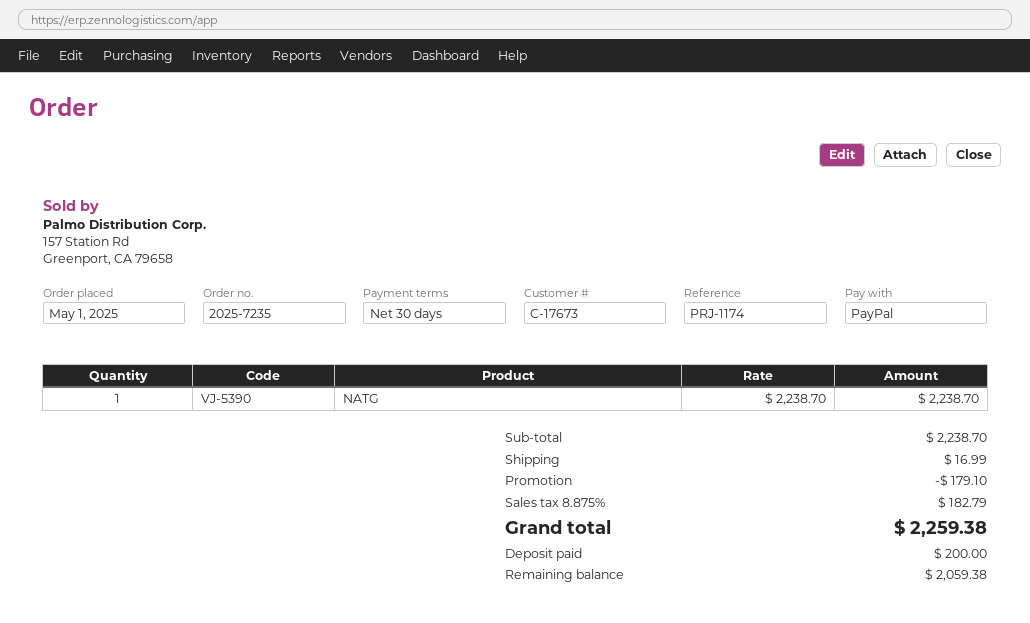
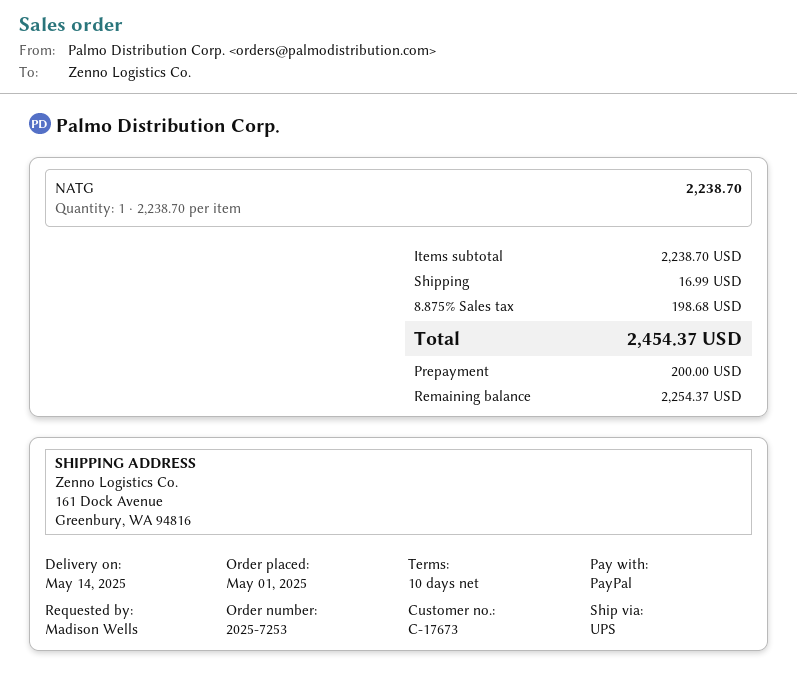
order number: 2025-7235 -> 2025-7253
payment terms: 30 days -> 10 days
discount: 179.10 -> none
tax: 8.875% = 182.79 -> 8.875% = 198.68
total: 2259.38 -> 2454.37
balance: 2059.38 -> 2254.37

